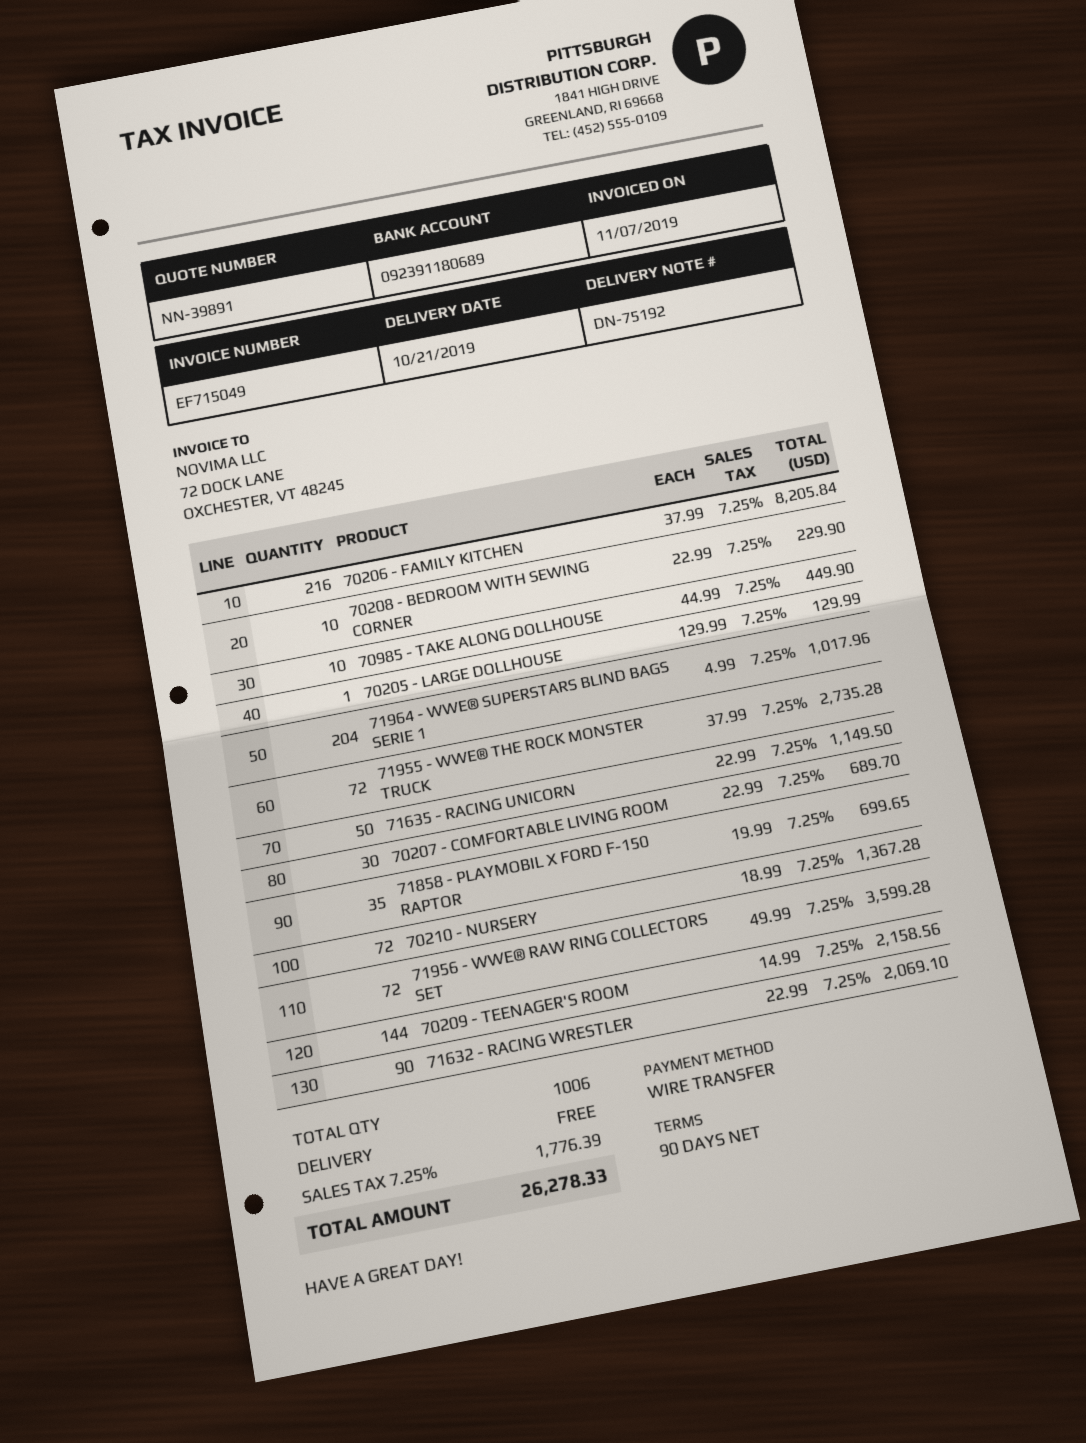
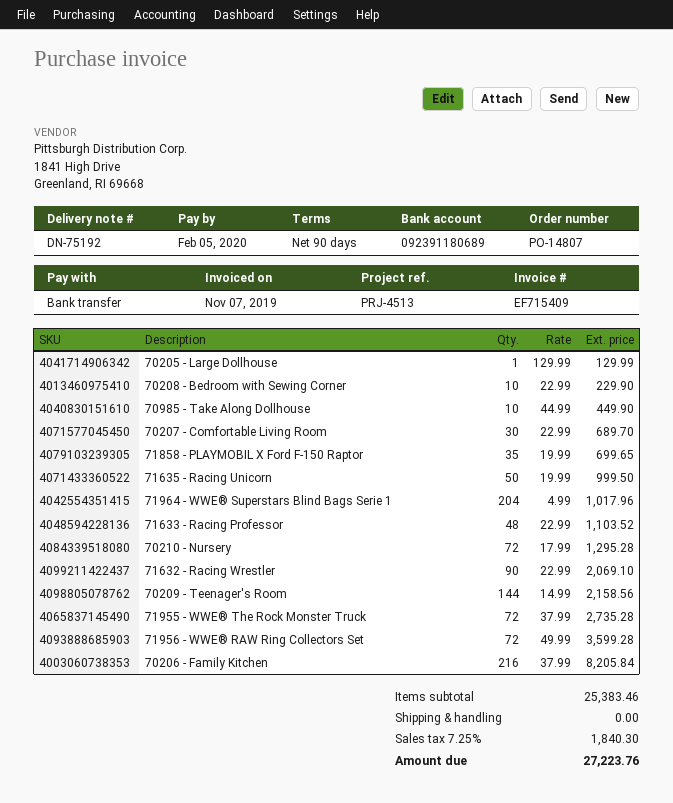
invoice number: EF715049 -> EF715409
71635 - RACING UNICORN: 50 x 22.99 = 1149.50 -> 50 x 19.99 = 999.50
70210 - NURSERY: 72 x 18.99 = 1367.28 -> 72 x 17.99 = 1295.28
71633 - Racing Professor: none -> 48 x 22.99 = 1103.52
tax: 7.25% = 1776.39 -> 7.25% = 1840.30
total: 26278.33 -> 27223.76

